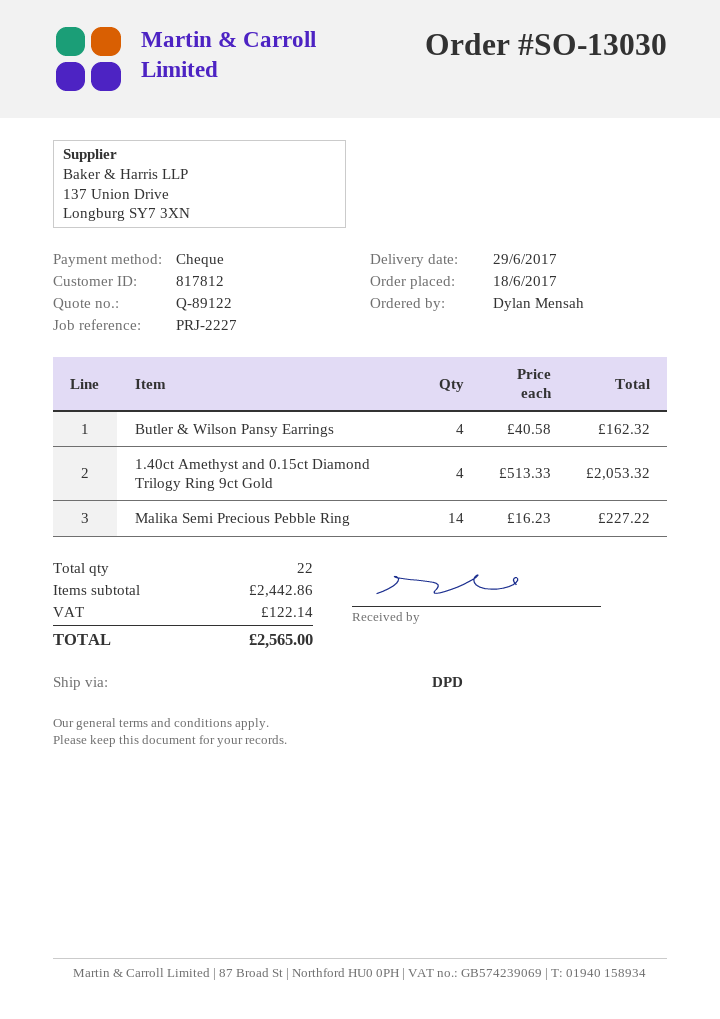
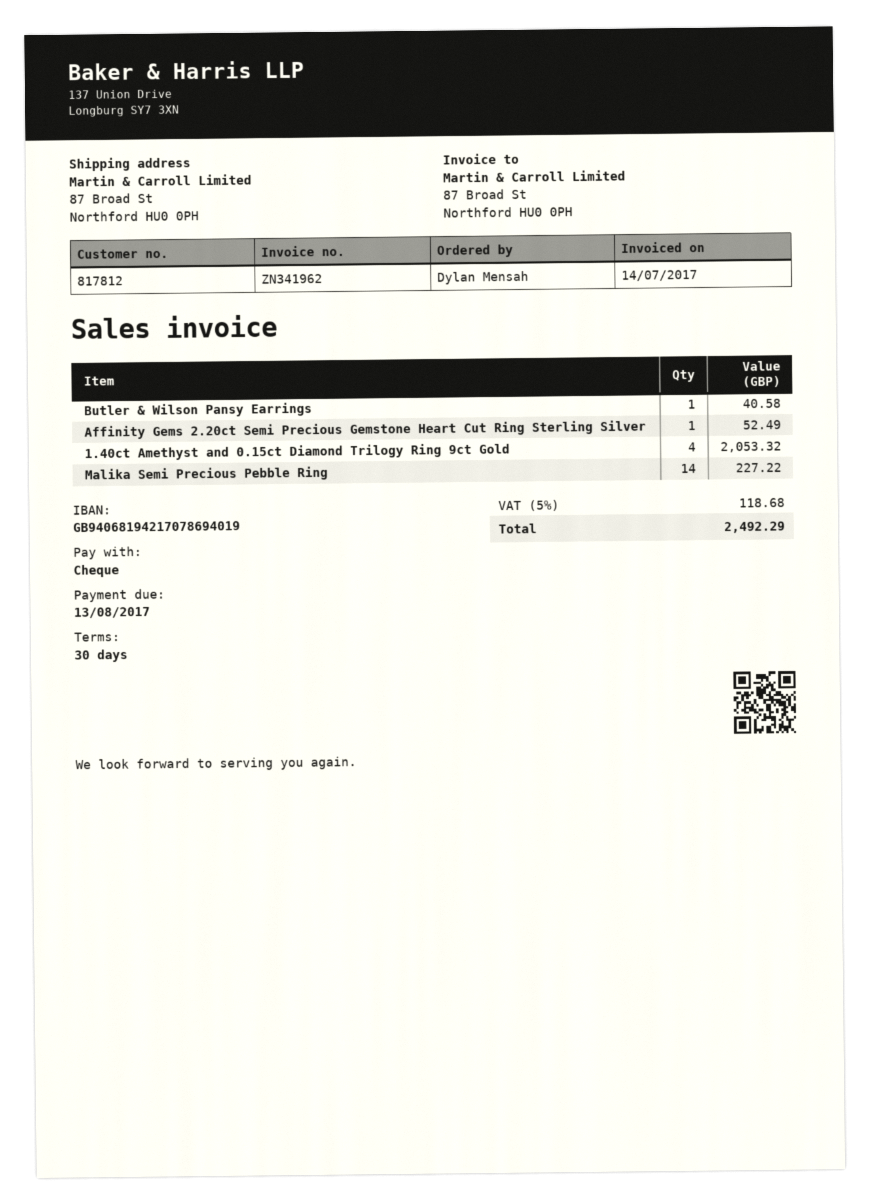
Butler & Wilson Pansy Earrings: 4 for 162.32 -> 1 for 40.58
Affinity Gems 2.20ct Semi Precious Gemstone Heart Cut Ring Sterling Silver: none -> 1 for 52.49
tax: 122.14 -> 118.68
total: 2565.00 -> 2492.29

